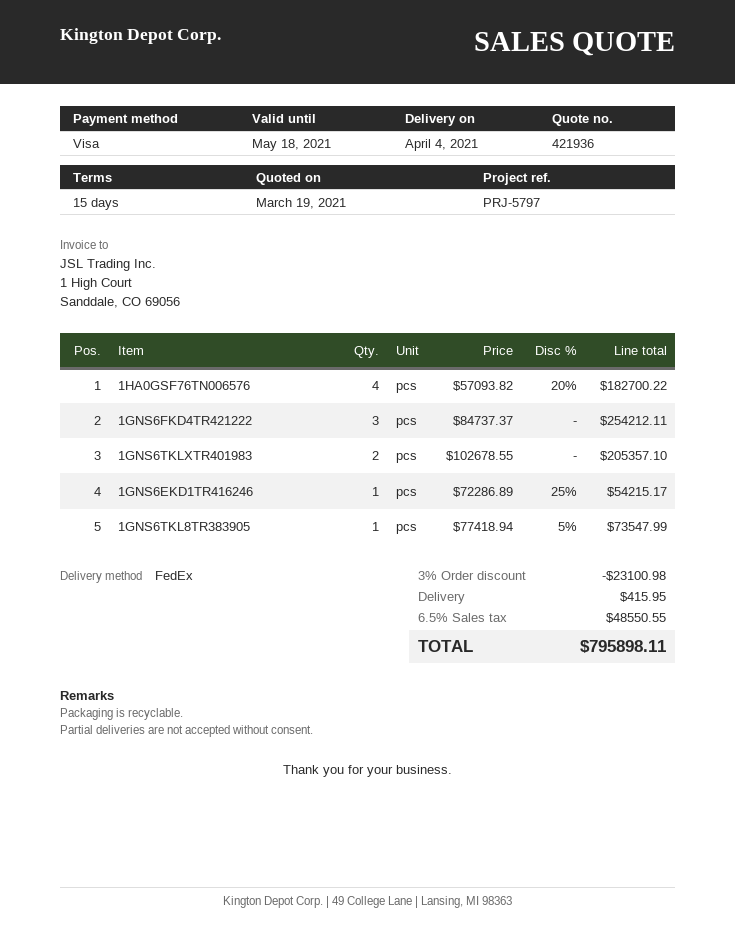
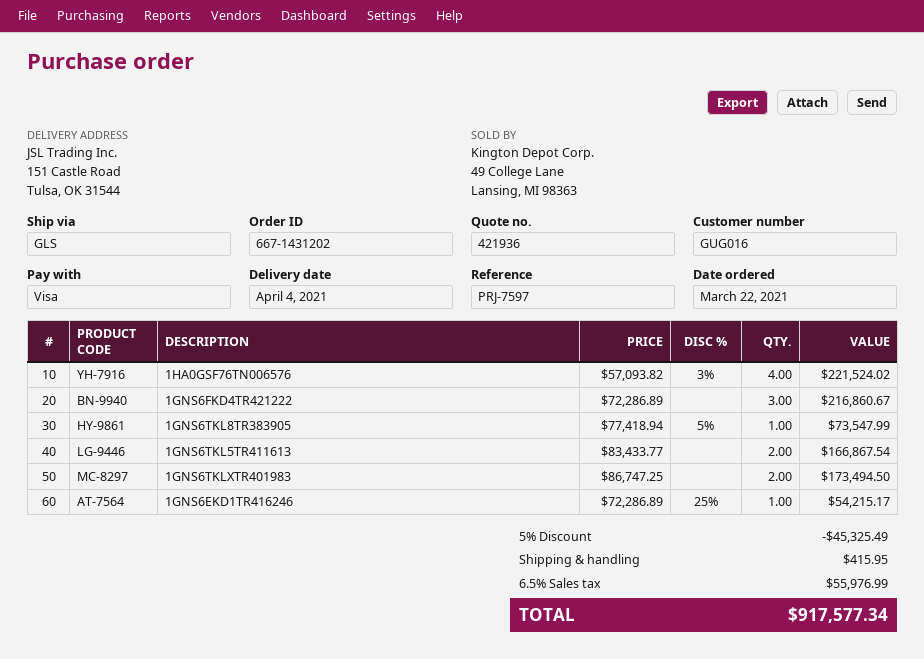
reference: PRJ-5797 -> PRJ-7597
shipping method: FedEx -> GLS
1HA0GSF76TN006576: 4 x 57093.82 - 20% = 182700.22 -> 4 x 57093.82 - 3% = 221524.02
1GNS6FKD4TR421222: 3 x 84737.37 = 254212.11 -> 3 x 72286.89 = 216860.67
1GNS6TKLXTR401983: 2 x 102678.55 = 205357.10 -> 2 x 86747.25 = 173494.50
1GNS6TKL5TR411613: none -> 2 x 83433.77 = 166867.54
discount: 3% = 23100.98 -> 5% = 45325.49
tax: 6.5% = 48550.55 -> 6.5% = 55976.99
total: 795898.11 -> 917577.34

